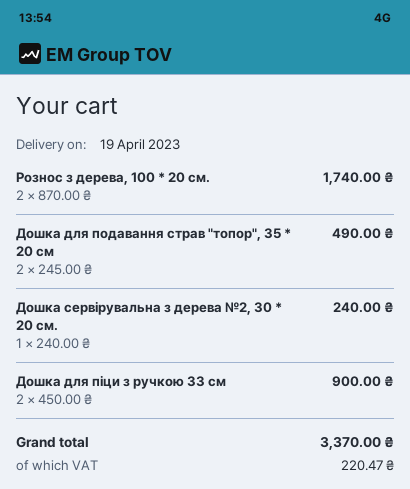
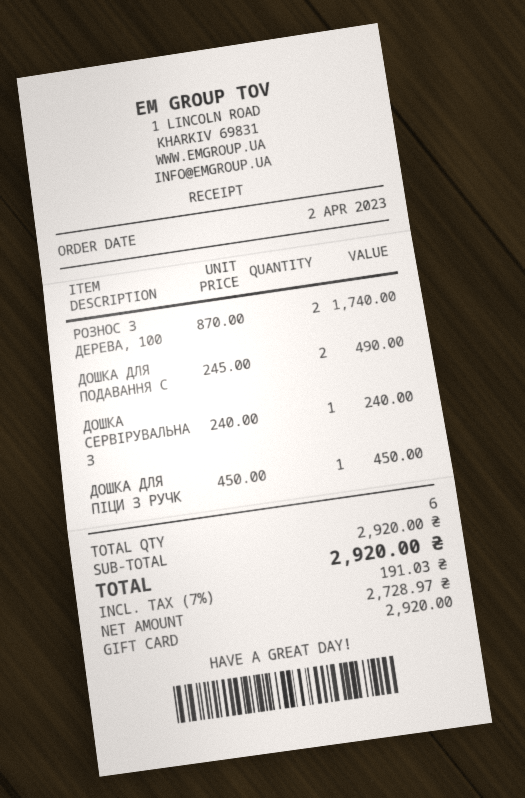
Дошка для піци з ручкою 33 см: 2 x 450.00 = 900.00 -> 1 x 450.00 = 450.00
tax: 220.47 -> 191.03
total: 3370.00 -> 2920.00

